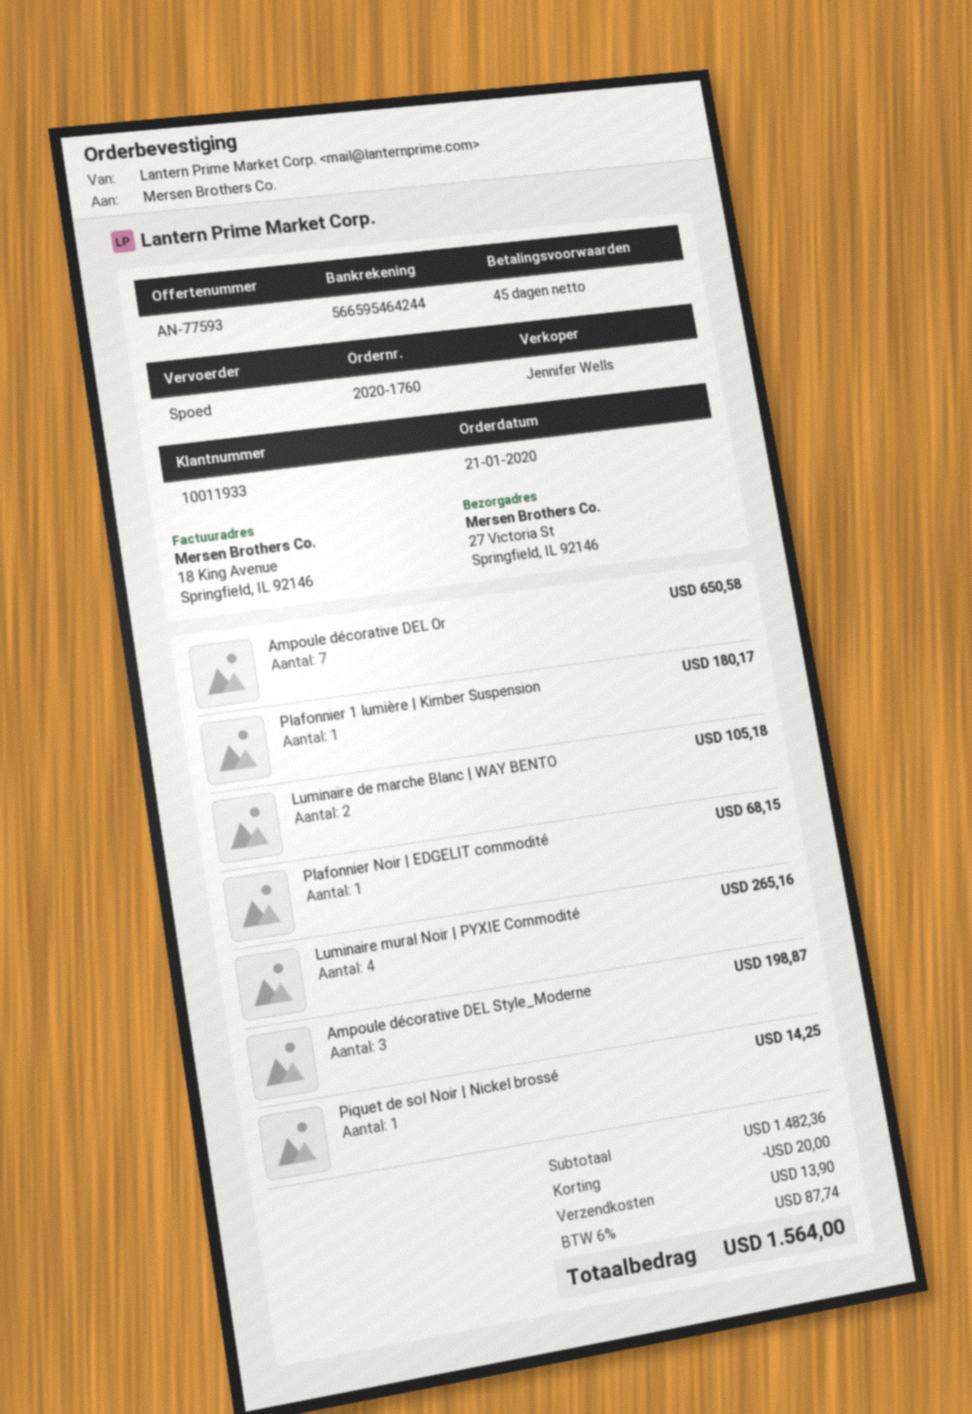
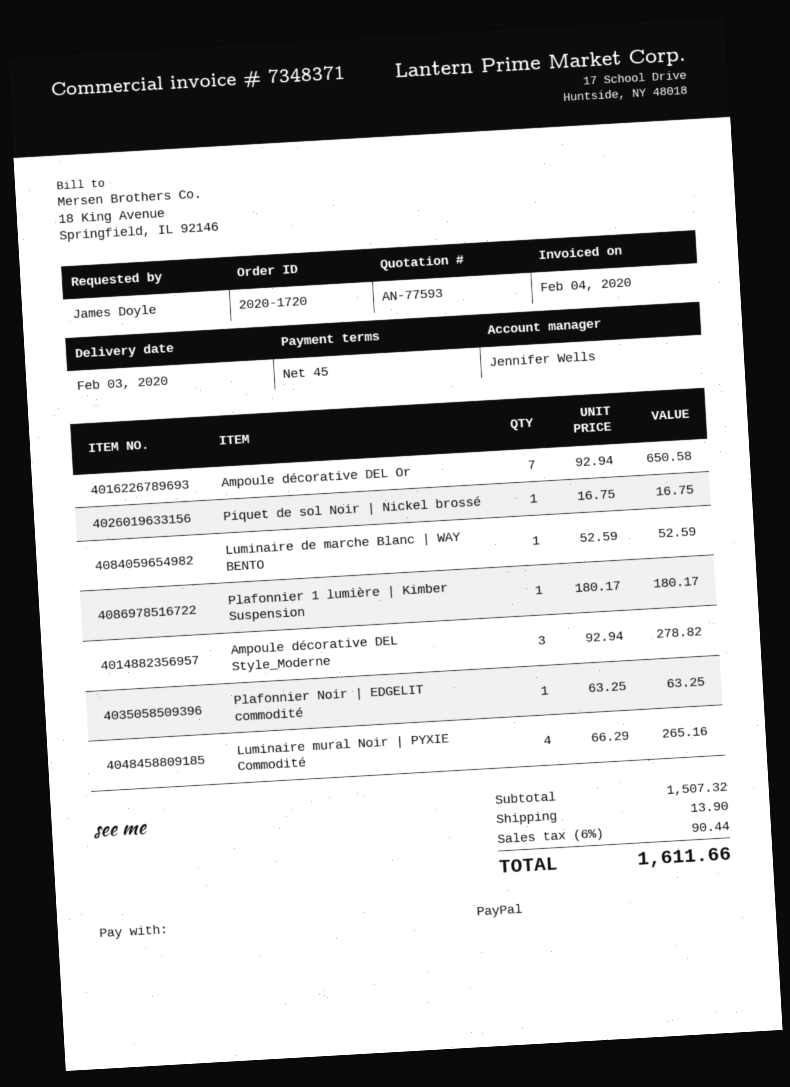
order number: 2020-1760 -> 2020-1720
Luminaire de marche Blanc | WAY BENTO: 2 for 105.18 -> 1 for 52.59
Plafonnier Noir | EDGELIT commodité: 1 for 68.15 -> 1 for 63.25
Ampoule décorative DEL Style_Moderne: 3 for 198.87 -> 3 for 278.82
Piquet de sol Noir | Nickel brossé: 1 for 14.25 -> 1 for 16.75
subtotal: 1482.36 -> 1507.32
discount: 20.00 -> none
tax: 6% = 87.74 -> 6% = 90.44
total: 1564.00 -> 1611.66

